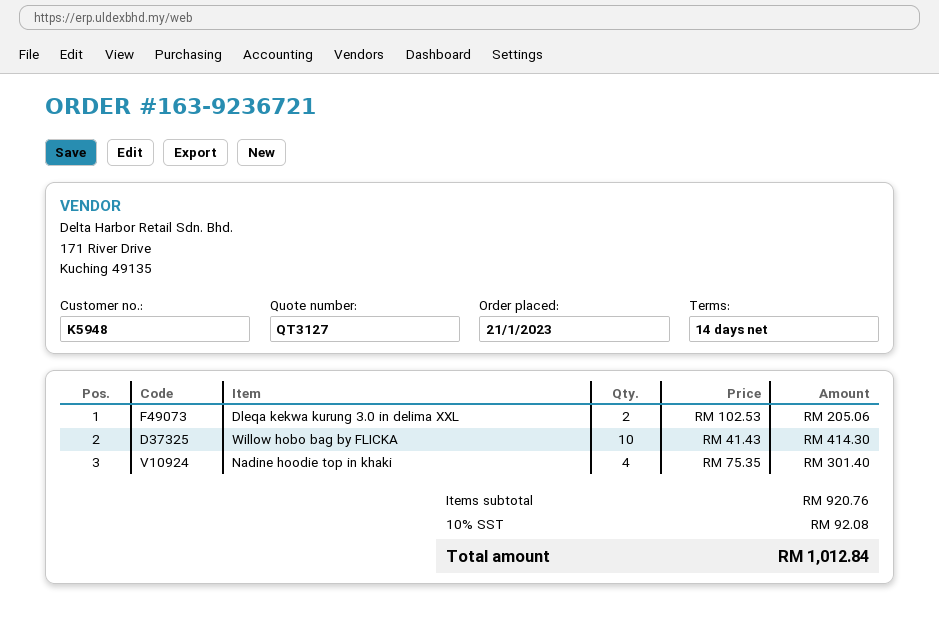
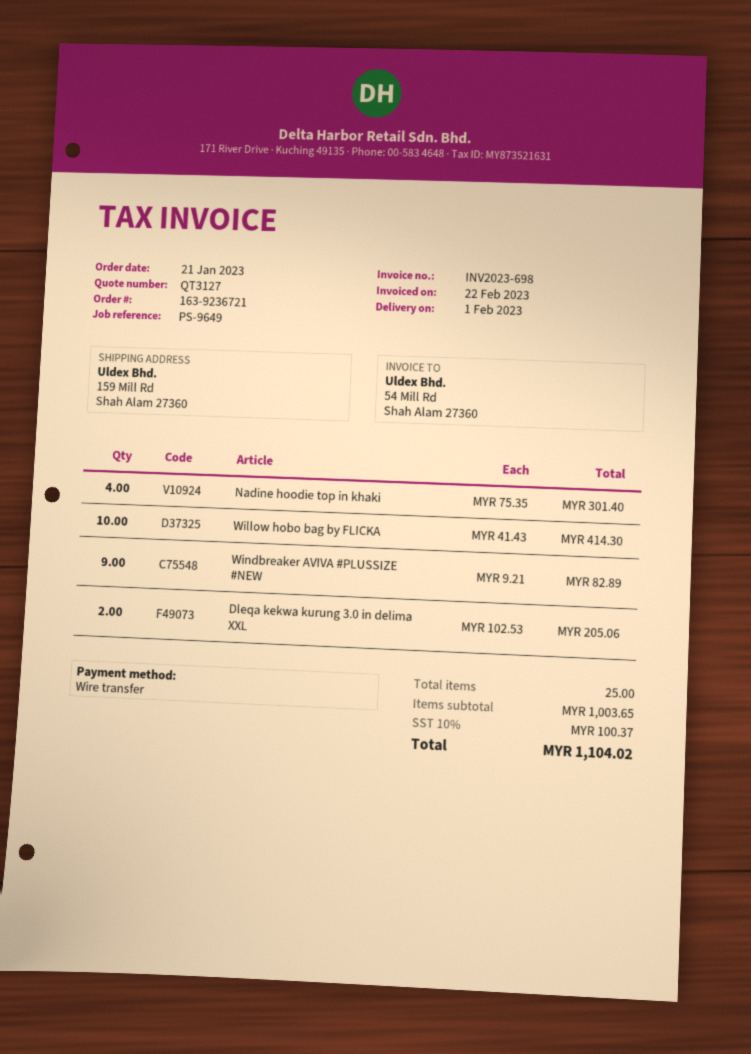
Windbreaker AVIVA #PLUSSIZE #NEW: none -> 9 x 9.21 = 82.89
subtotal: 920.76 -> 1003.65
tax: 10% = 92.08 -> 10% = 100.37
total: 1012.84 -> 1104.02

